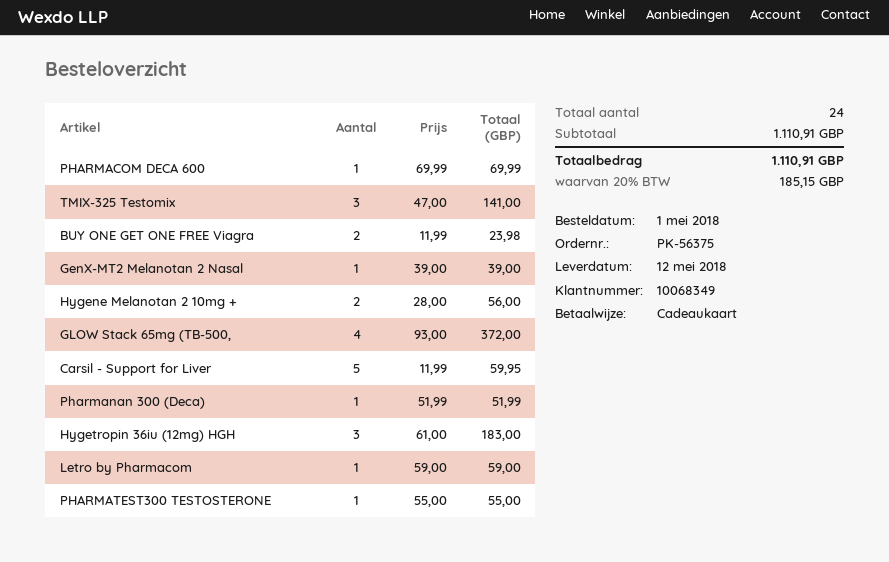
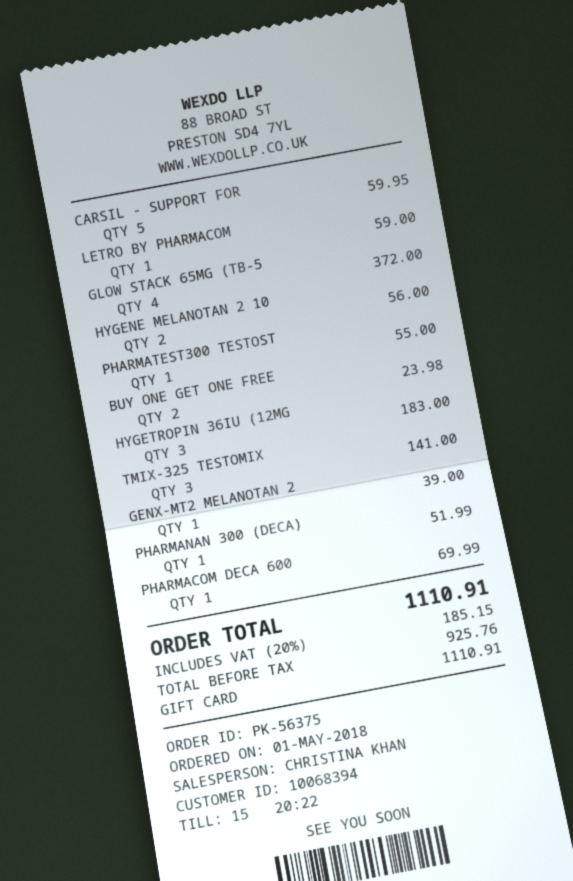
customer number: 10068349 -> 10068394

